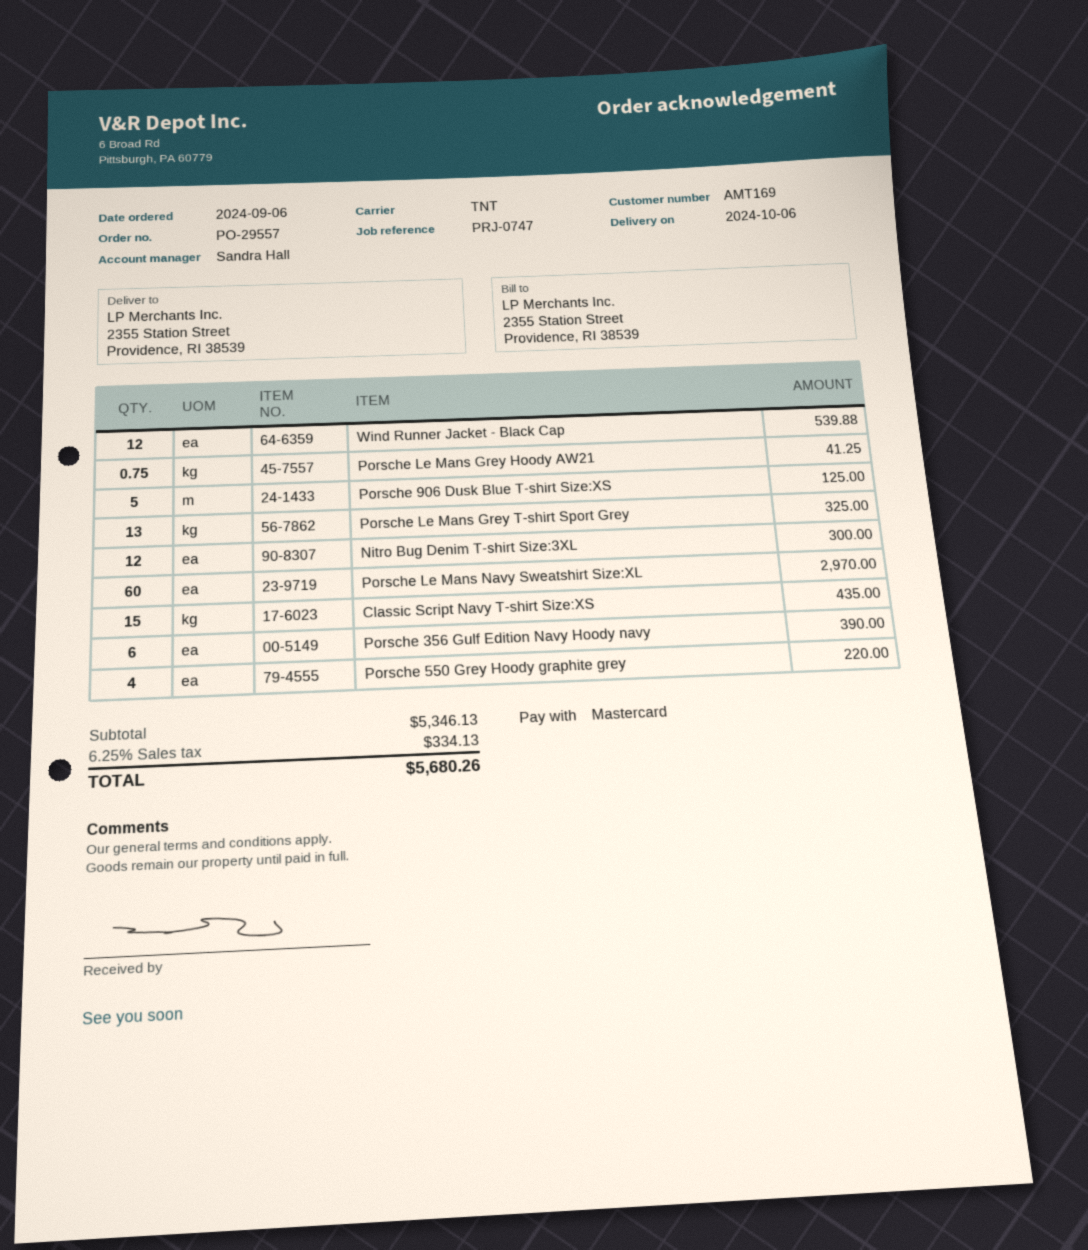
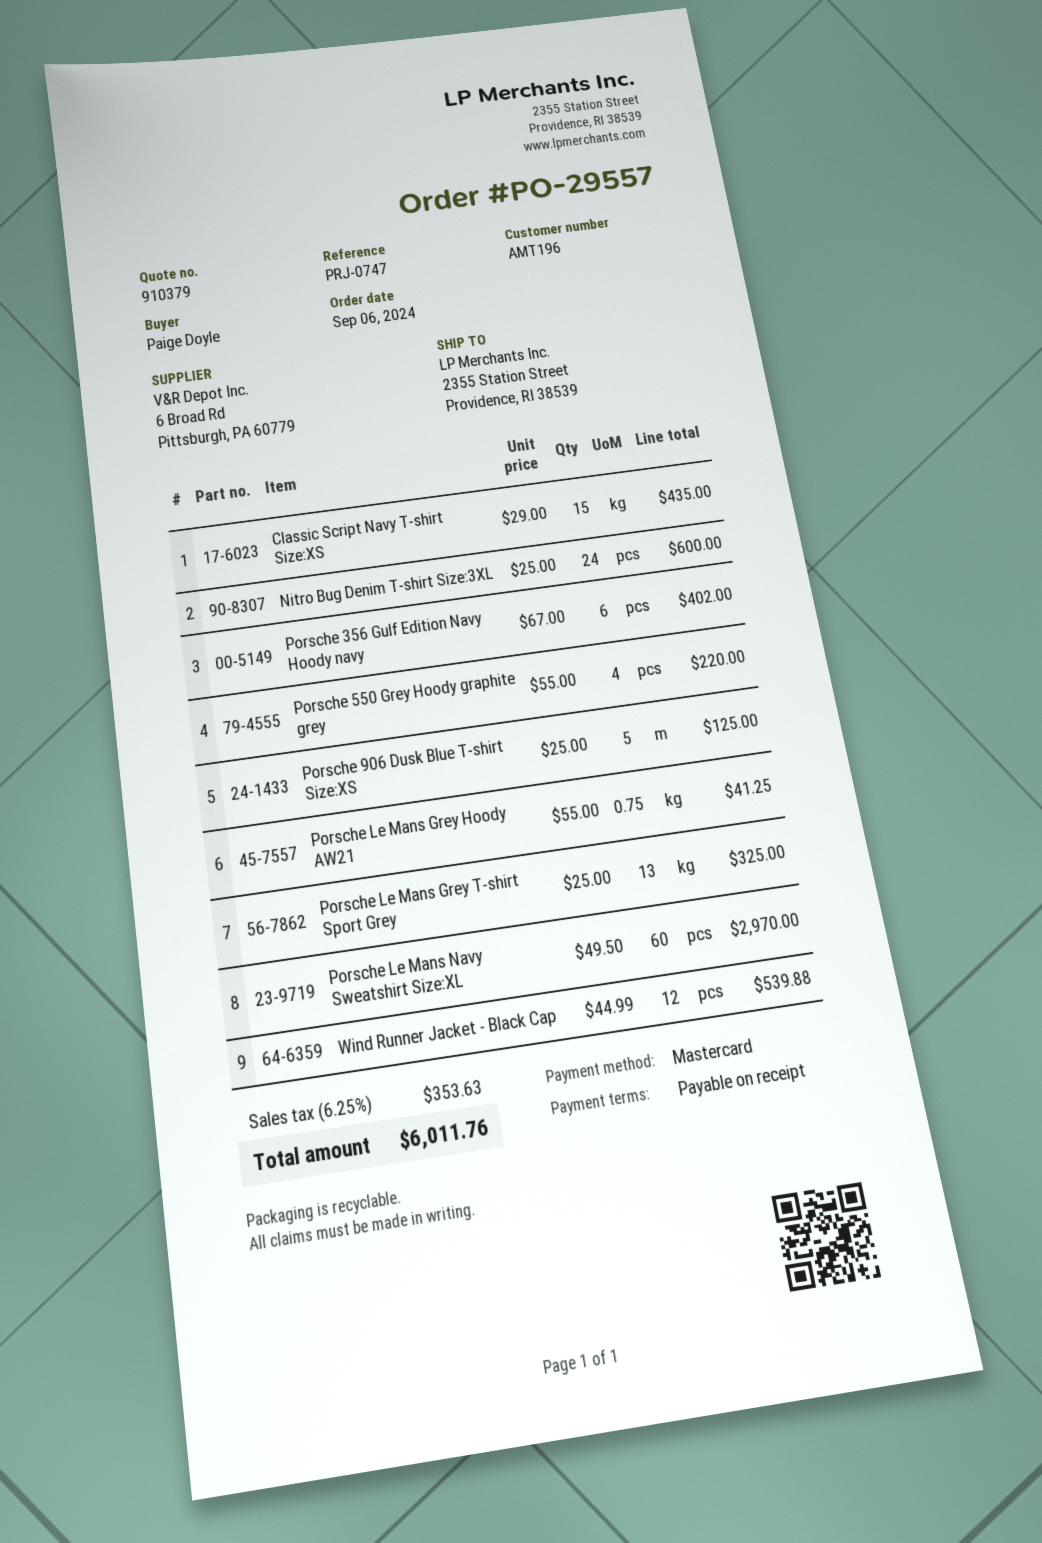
customer number: AMT169 -> AMT196
Nitro Bug Denim T-shirt Size:3XL: 12 for 300.00 -> 24 for 600.00
Porsche 356 Gulf Edition Navy Hoody navy: 6 for 390.00 -> 6 for 402.00
tax: 6.25% = 334.13 -> 6.25% = 353.63
total: 5680.26 -> 6011.76

